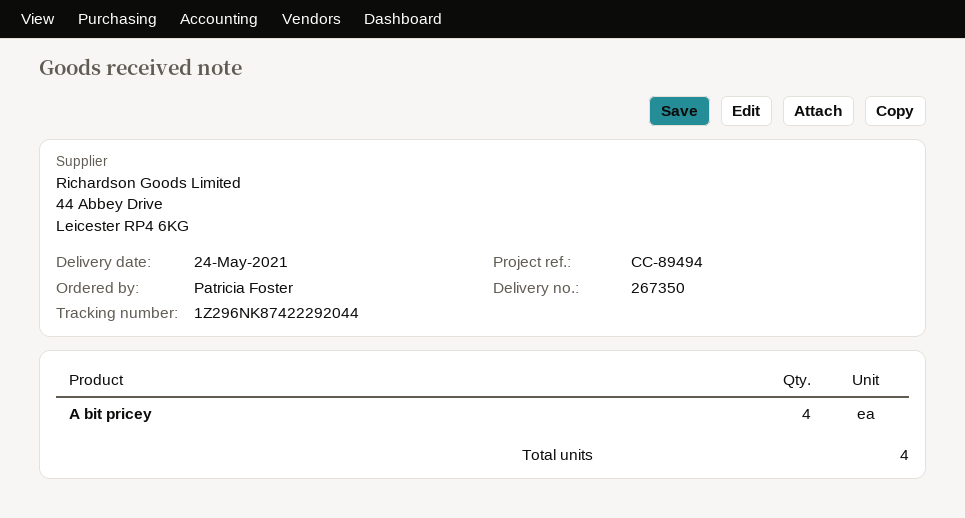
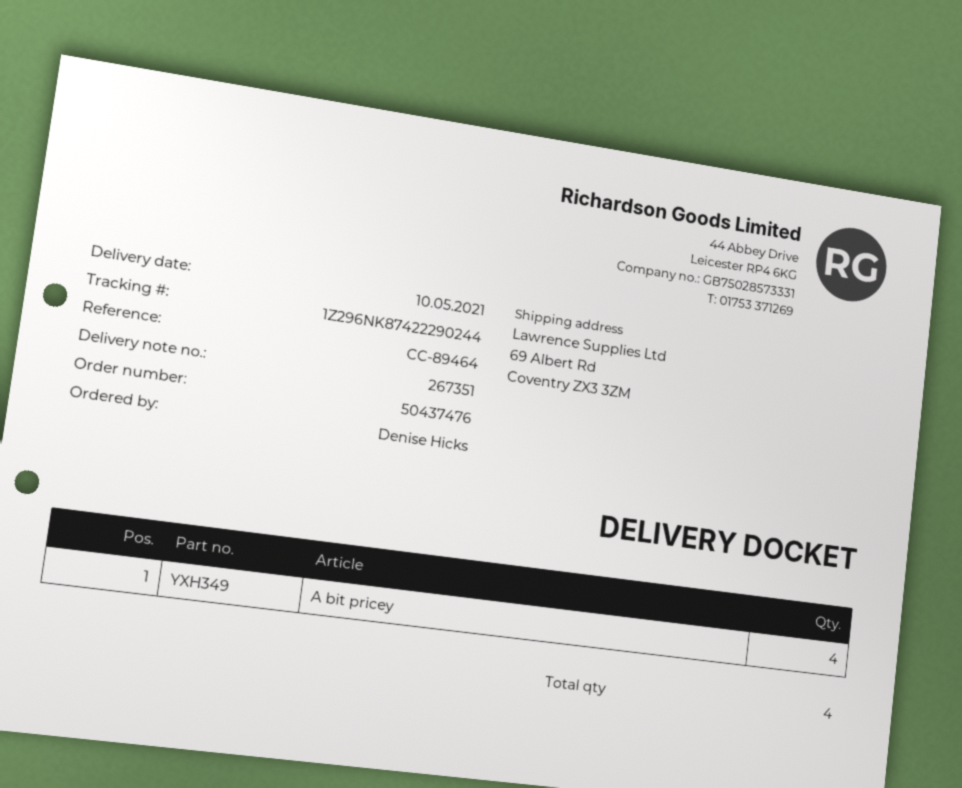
delivery note number: 267350 -> 267351
delivery date: 2021-05-24 -> 2021-05-10
reference: CC-89494 -> CC-89464
ordered by: Patricia Foster -> Denise Hicks
tracking number: 1Z296NK87422292044 -> 1Z296NK87422290244

